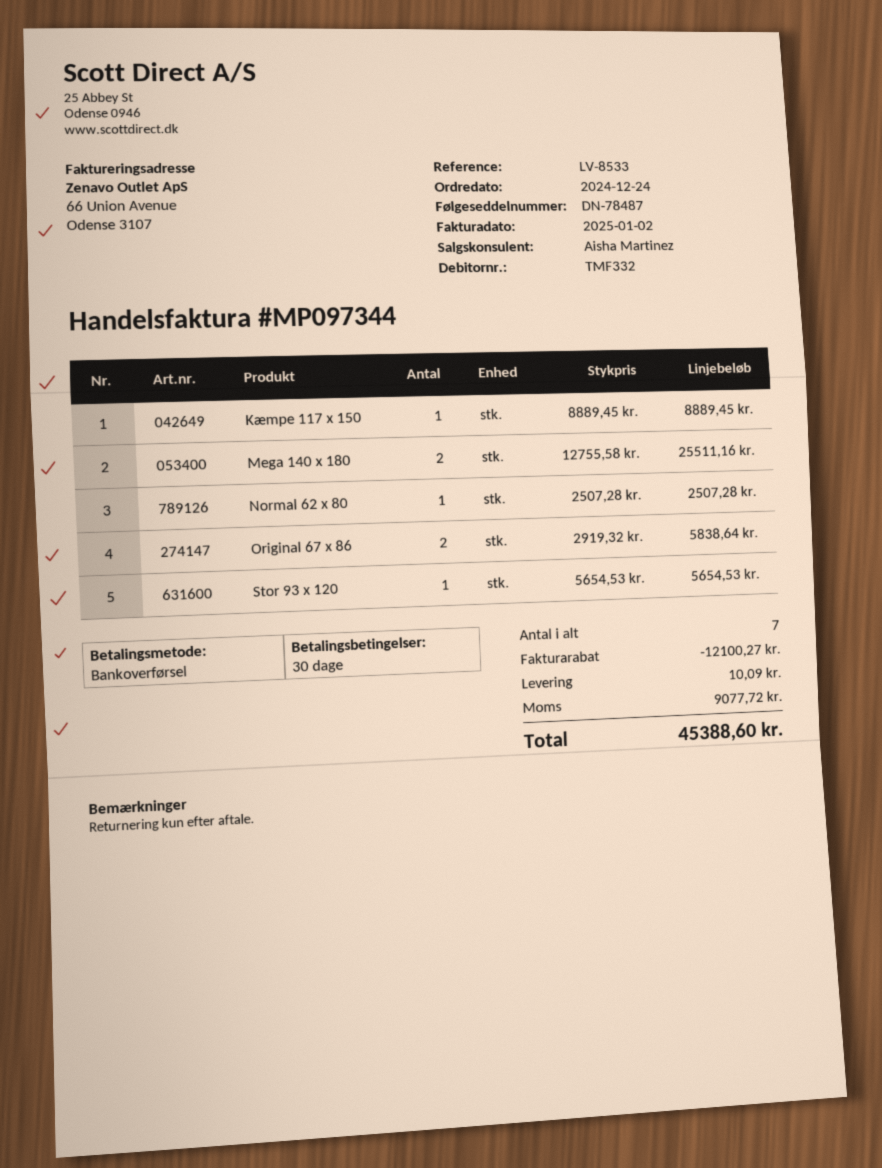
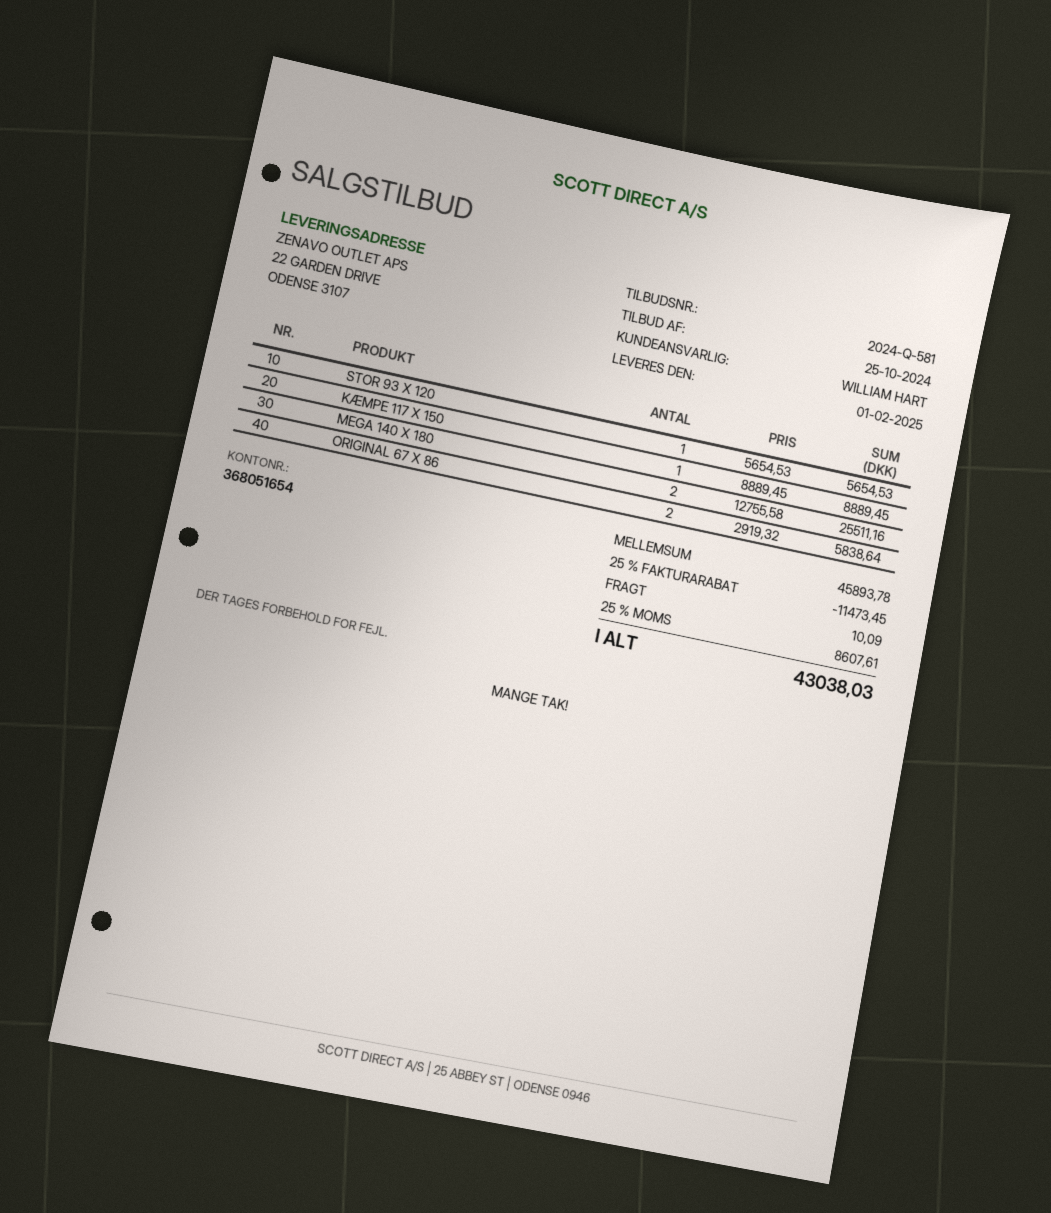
sales rep: Aisha Martinez -> WILLIAM HART
Normal 62 x 80: 1 x 2507.28 = 2507.28 -> none
discount: 12100.27 -> 11473.45
tax: 9077.72 -> 8607.61
total: 45388.60 -> 43038.03

